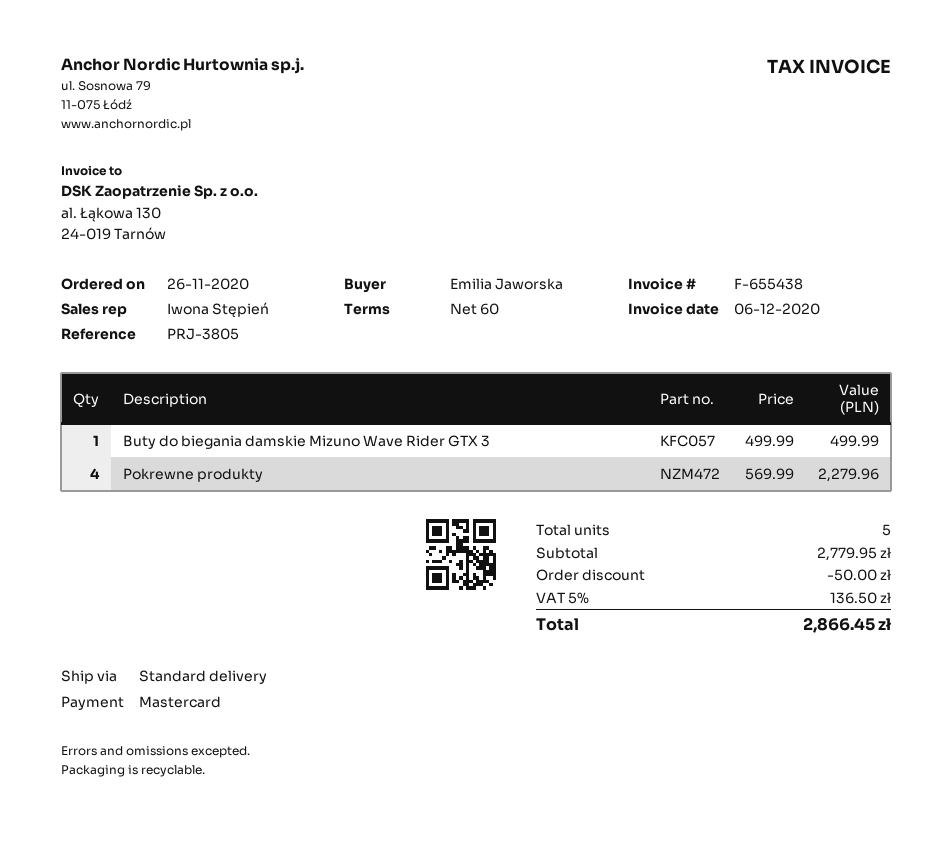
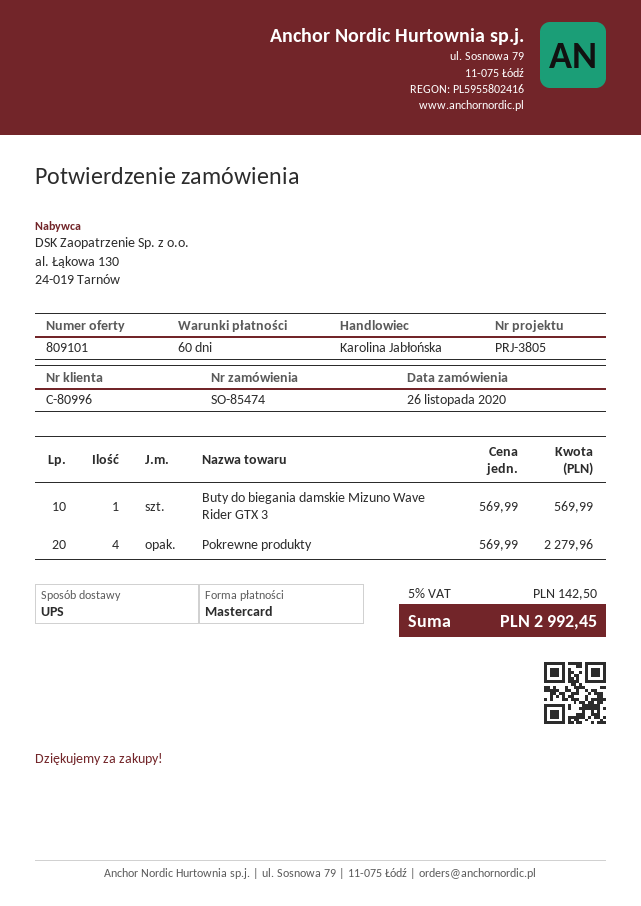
sales rep: Iwona Stępień -> Karolina Jabłońska
shipping method: standard -> UPS
Buty do biegania damskie Mizuno Wave Rider GTX 3: 1 x 499.99 = 499.99 -> 1 x 569.99 = 569.99
discount: 50.00 -> none
tax: 5% = 136.50 -> 5% = 142.50
total: 2866.45 -> 2992.45

